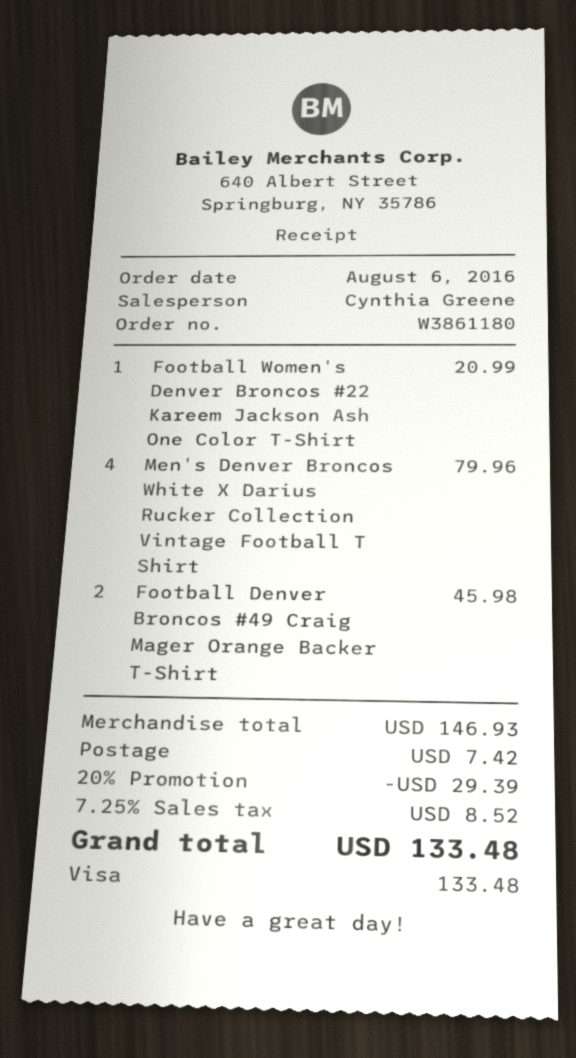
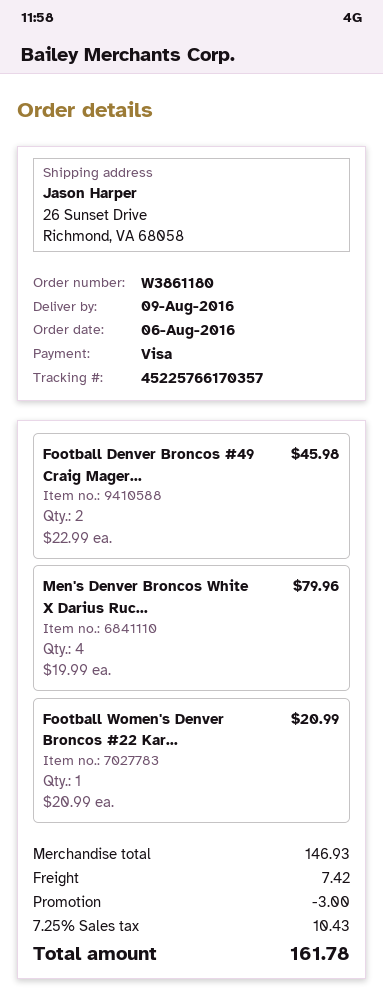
discount: 29.39 -> 3.00
tax: 7.25% = 8.52 -> 7.25% = 10.43
total: 133.48 -> 161.78

